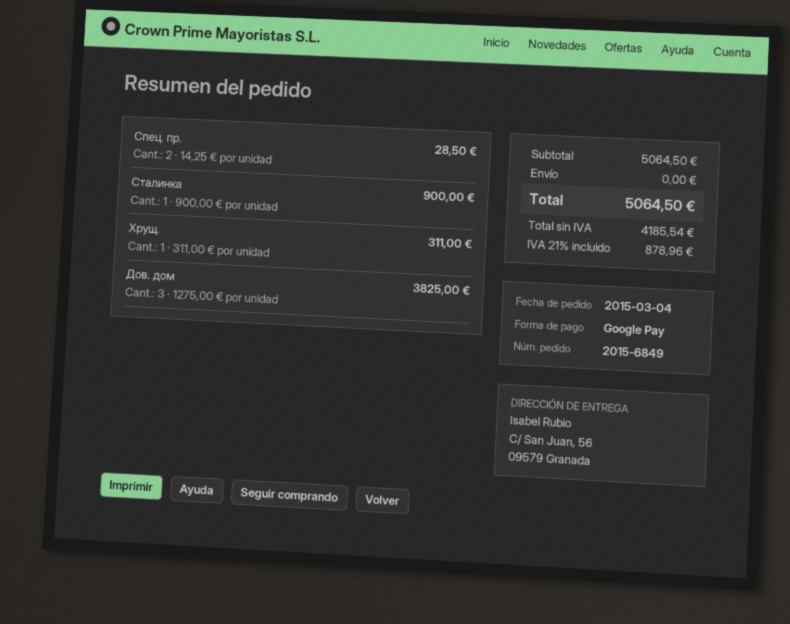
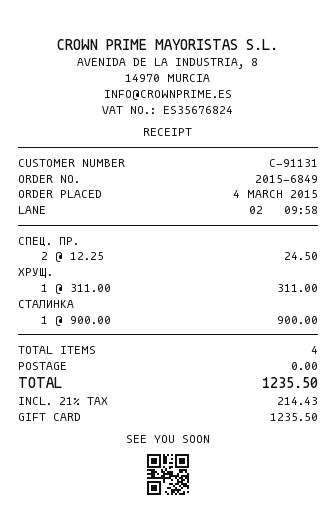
payment method: Google Pay -> gift card
Спец. пр.: 2 x 14.25 = 28.50 -> 2 x 12.25 = 24.50
Дов. дом: 3 x 1275.00 = 3825.00 -> none
tax: 21% = 878.96 -> 21% = 214.43
total: 5064.50 -> 1235.50

